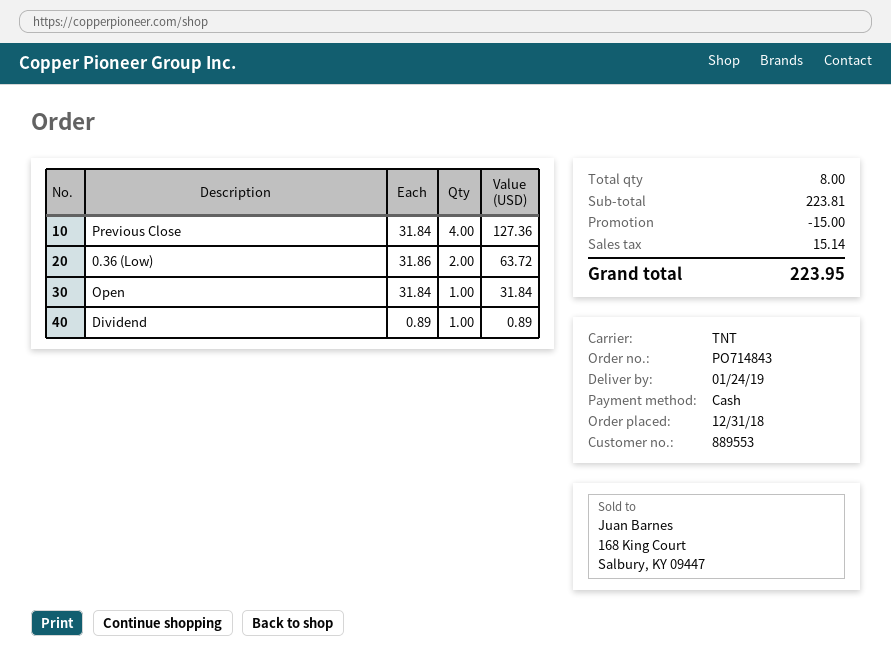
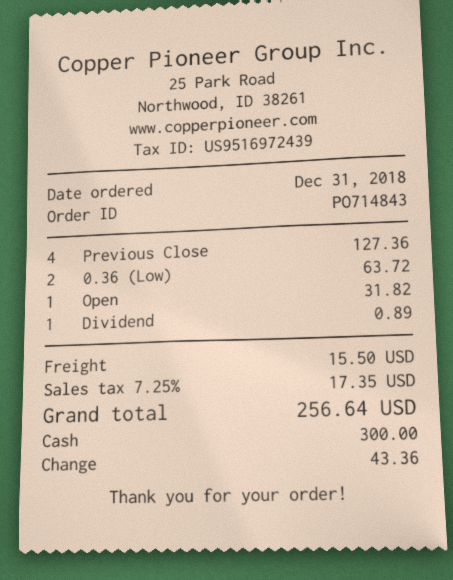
Open: 1 for 31.84 -> 1 for 31.82
discount: 15.00 -> none
shipping: none -> 15.50
tax: 15.14 -> 17.35
total: 223.95 -> 256.64

